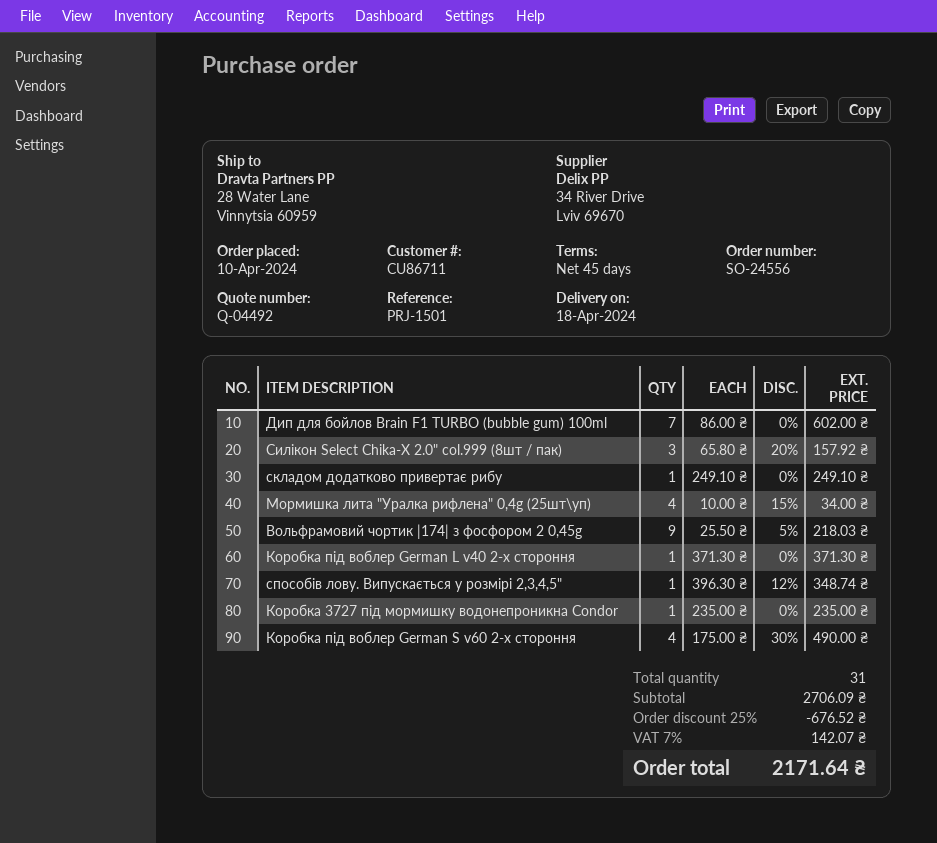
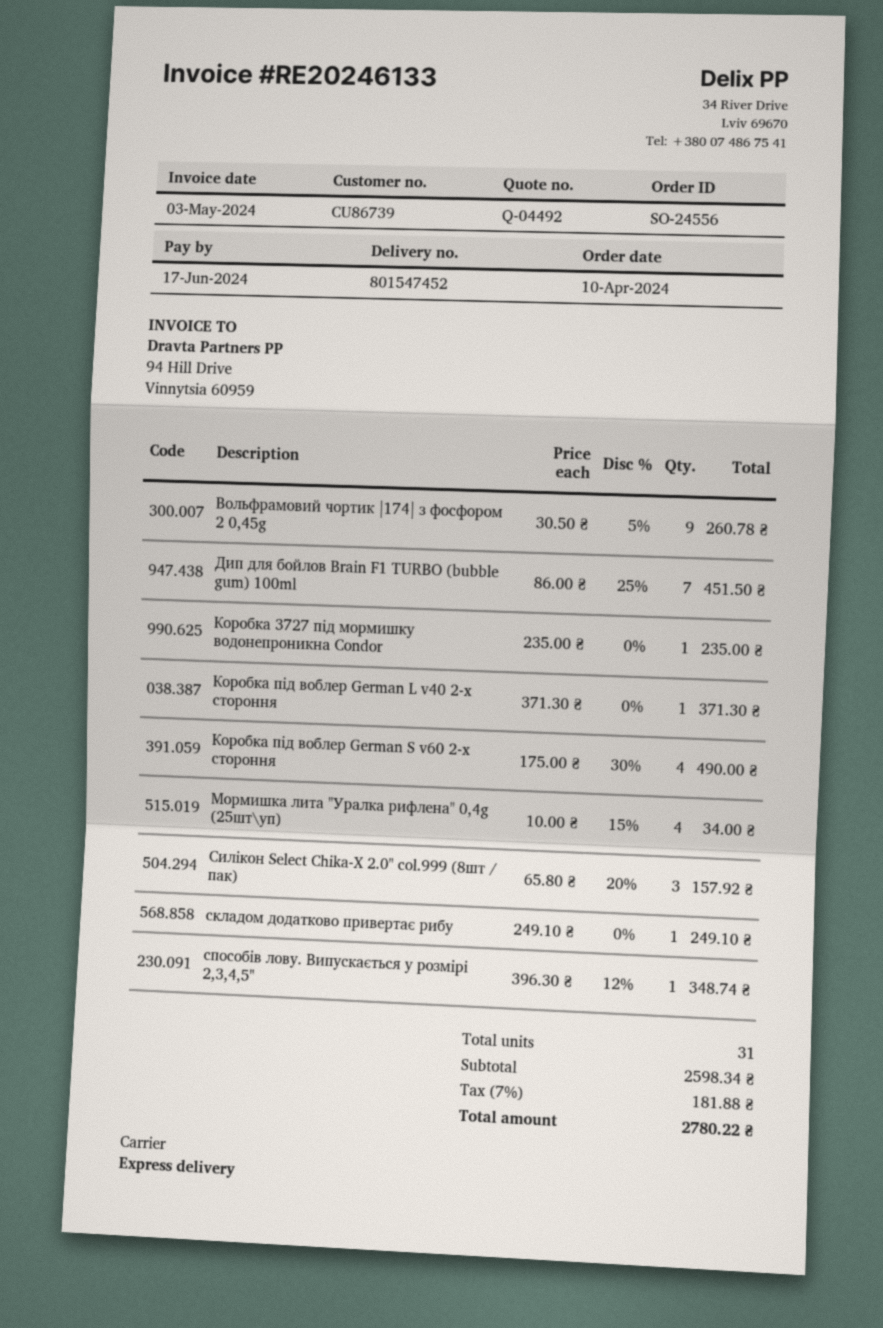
customer number: CU86711 -> CU86739
Дип для бойлов Brain F1 TURBO (bubble gum) 100ml: 7 x 86.00 = 602.00 -> 7 x 86.00 - 25% = 451.50
Вольфрамовий чортик |174| з фосфором 2 0,45g: 9 x 25.50 - 5% = 218.03 -> 9 x 30.50 - 5% = 260.78
subtotal: 2706.09 -> 2598.34
discount: 25% = 676.52 -> none
tax: 7% = 142.07 -> 7% = 181.88
total: 2171.64 -> 2780.22

